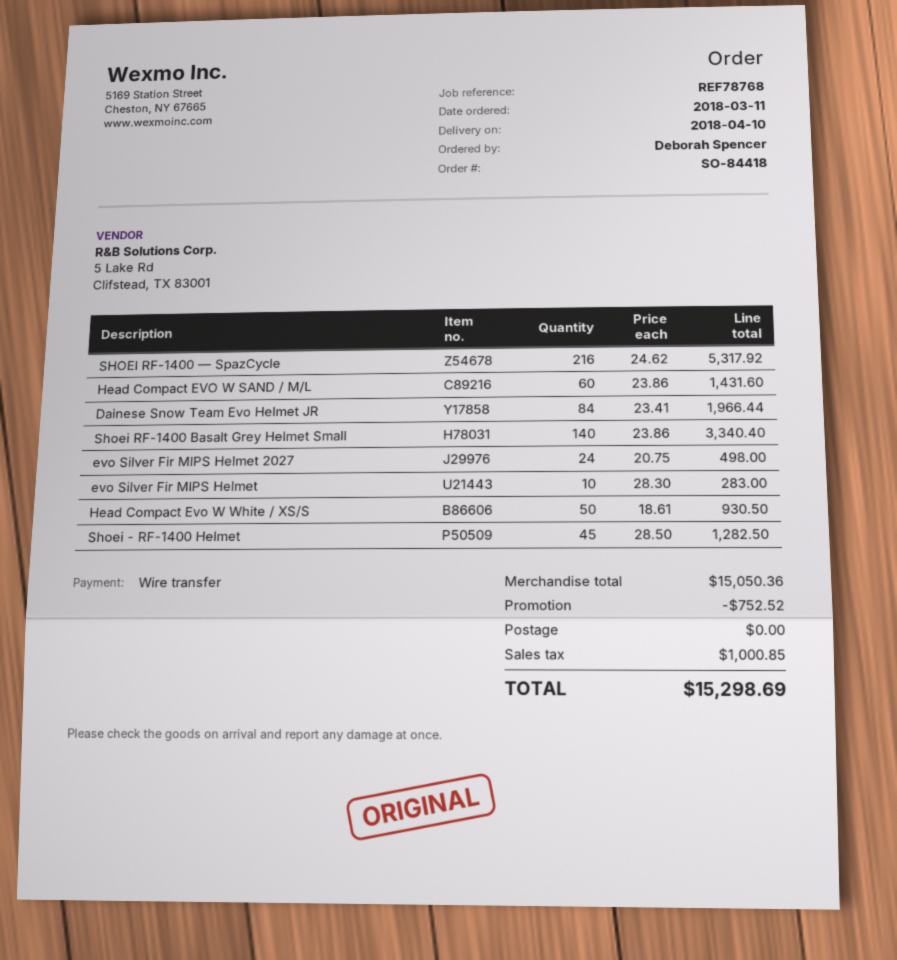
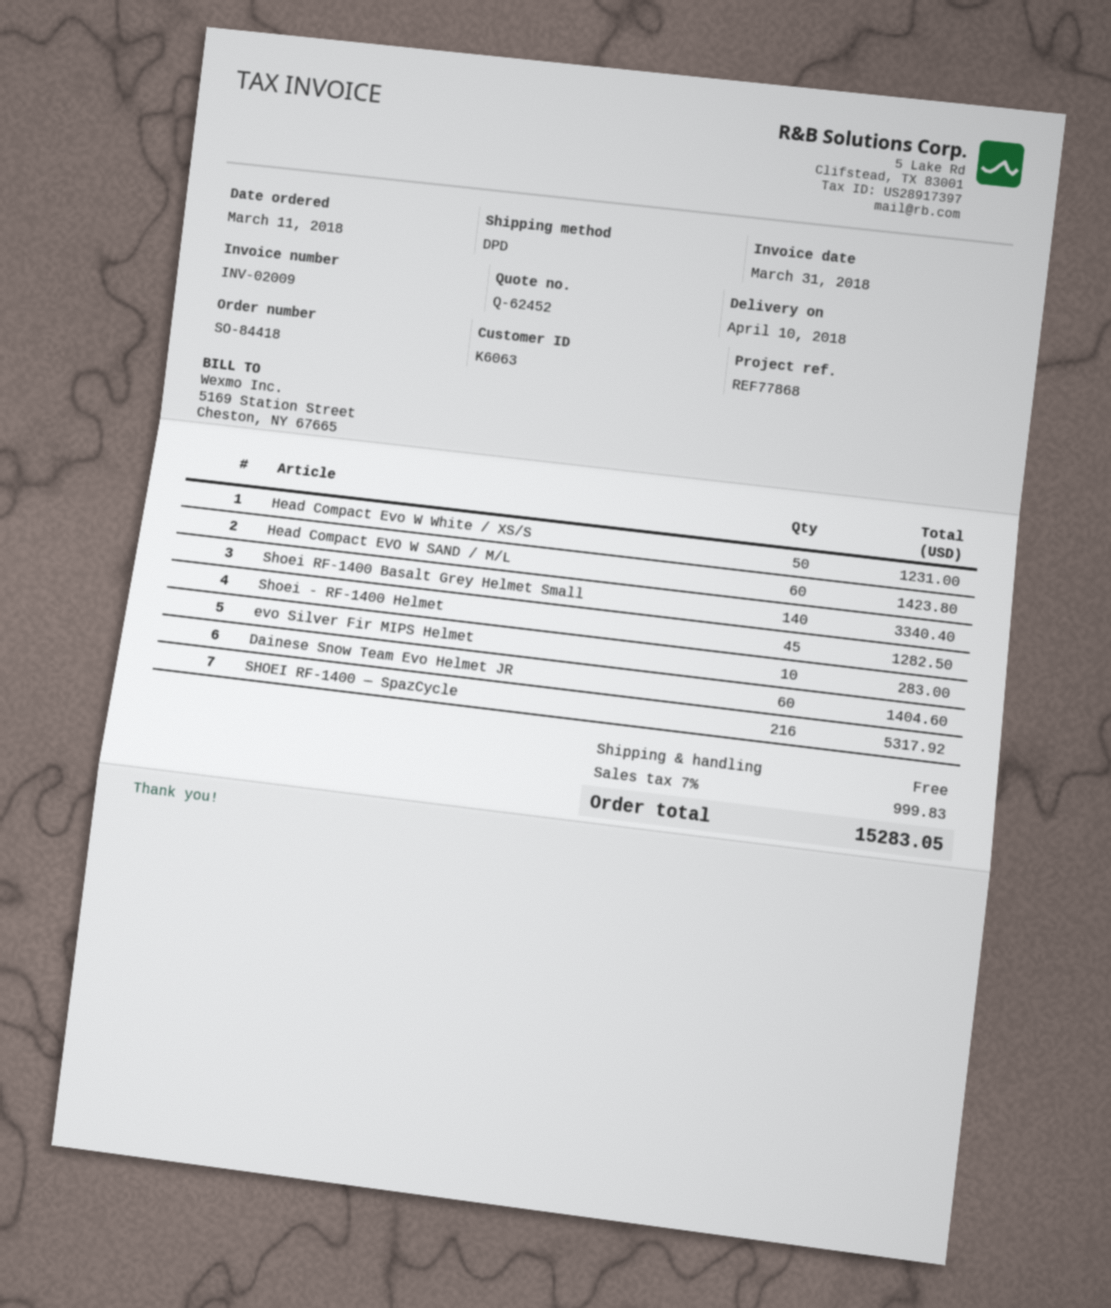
reference: REF78768 -> REF77868
Head Compact EVO W SAND / M/L: 60 for 1431.60 -> 60 for 1423.80
Dainese Snow Team Evo Helmet JR: 84 for 1966.44 -> 60 for 1404.60
evo Silver Fir MIPS Helmet 2027: 24 for 498.00 -> none
Head Compact Evo W White / XS/S: 50 for 930.50 -> 50 for 1231.00
discount: 752.52 -> none
tax: 1000.85 -> 999.83
total: 15298.69 -> 15283.05

